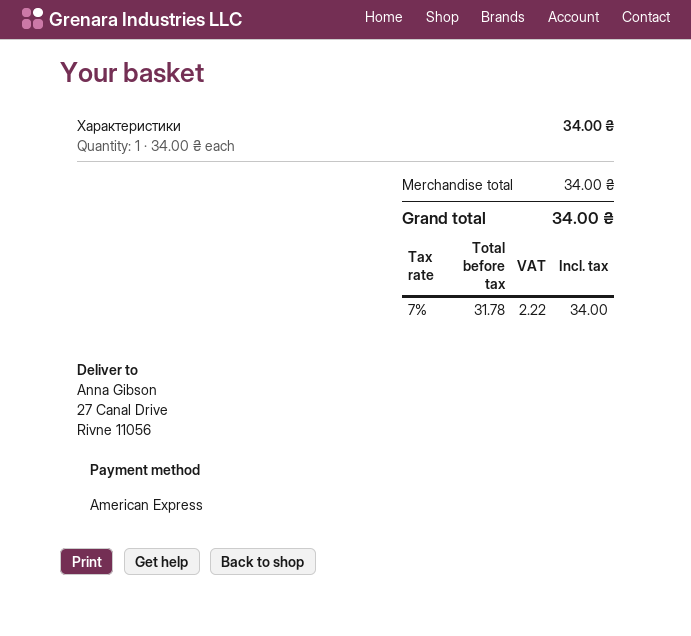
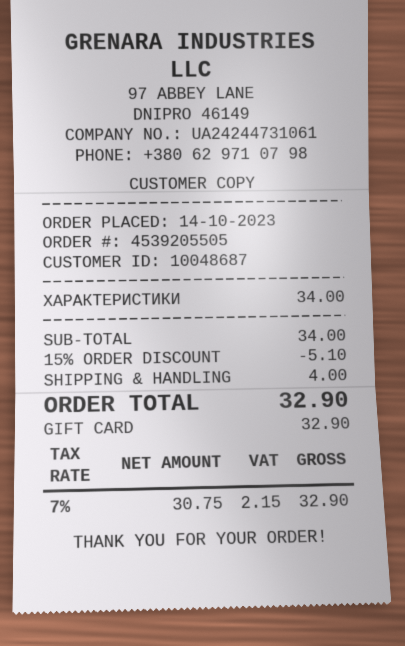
payment method: American Express -> gift card
discount: none -> 15% = 5.10
shipping: none -> 4.00
net: 31.78 -> 30.75
tax: 7% = 2.22 -> 7% = 2.15
total: 34.00 -> 32.90

